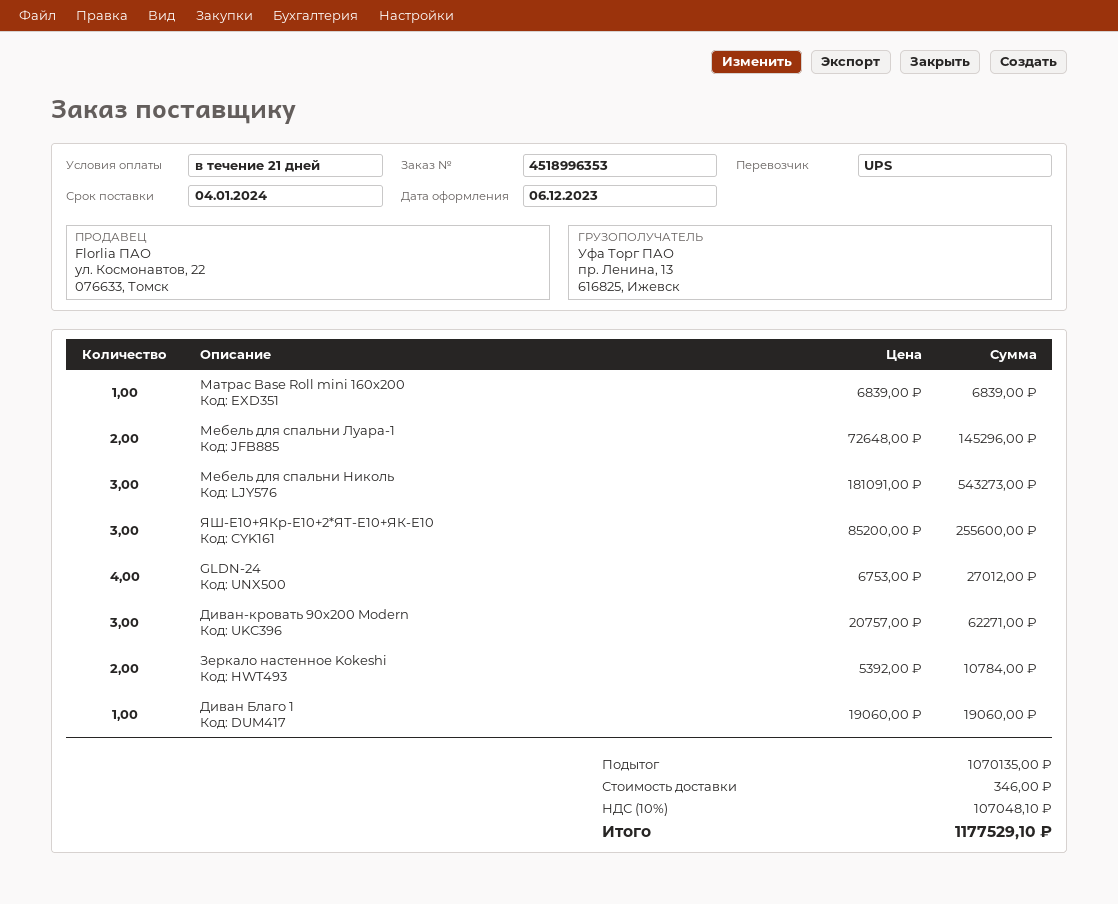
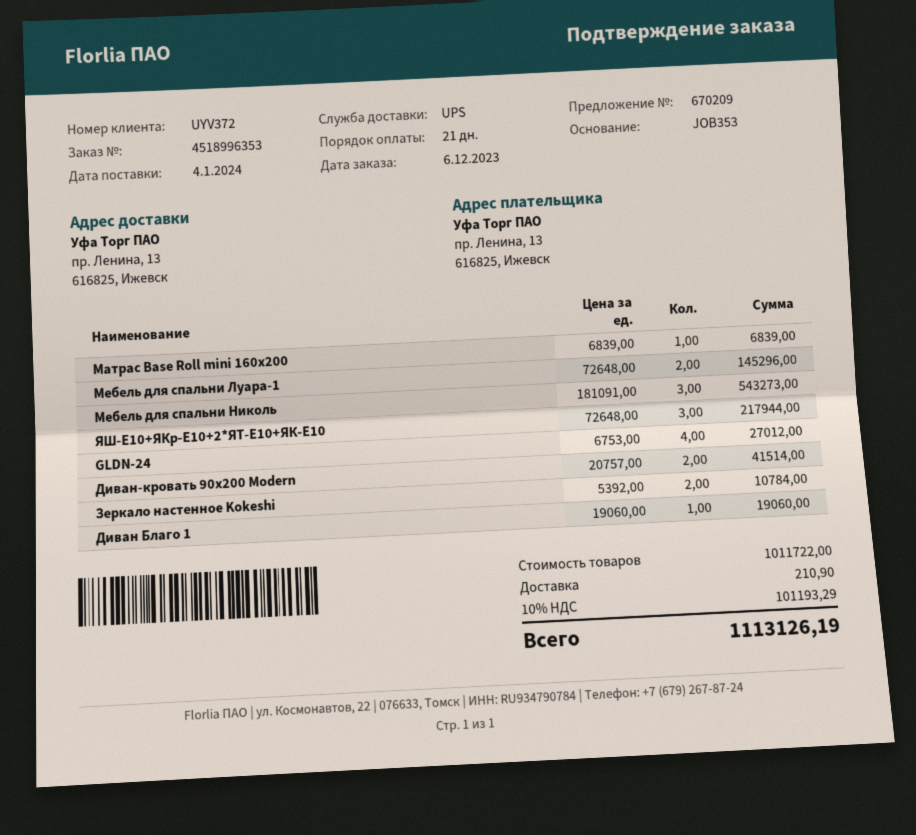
ЯШ-Е10+ЯКр-Е10+2*ЯТ-Е10+ЯК-Е10: 3 x 85200.00 = 255600.00 -> 3 x 72648.00 = 217944.00
Диван-кровать 90х200 Modern: 3 x 20757.00 = 62271.00 -> 2 x 20757.00 = 41514.00
subtotal: 1070135.00 -> 1011722.00
shipping: 346.00 -> 210.90
tax: 10% = 107048.10 -> 10% = 101193.29
total: 1177529.10 -> 1113126.19

